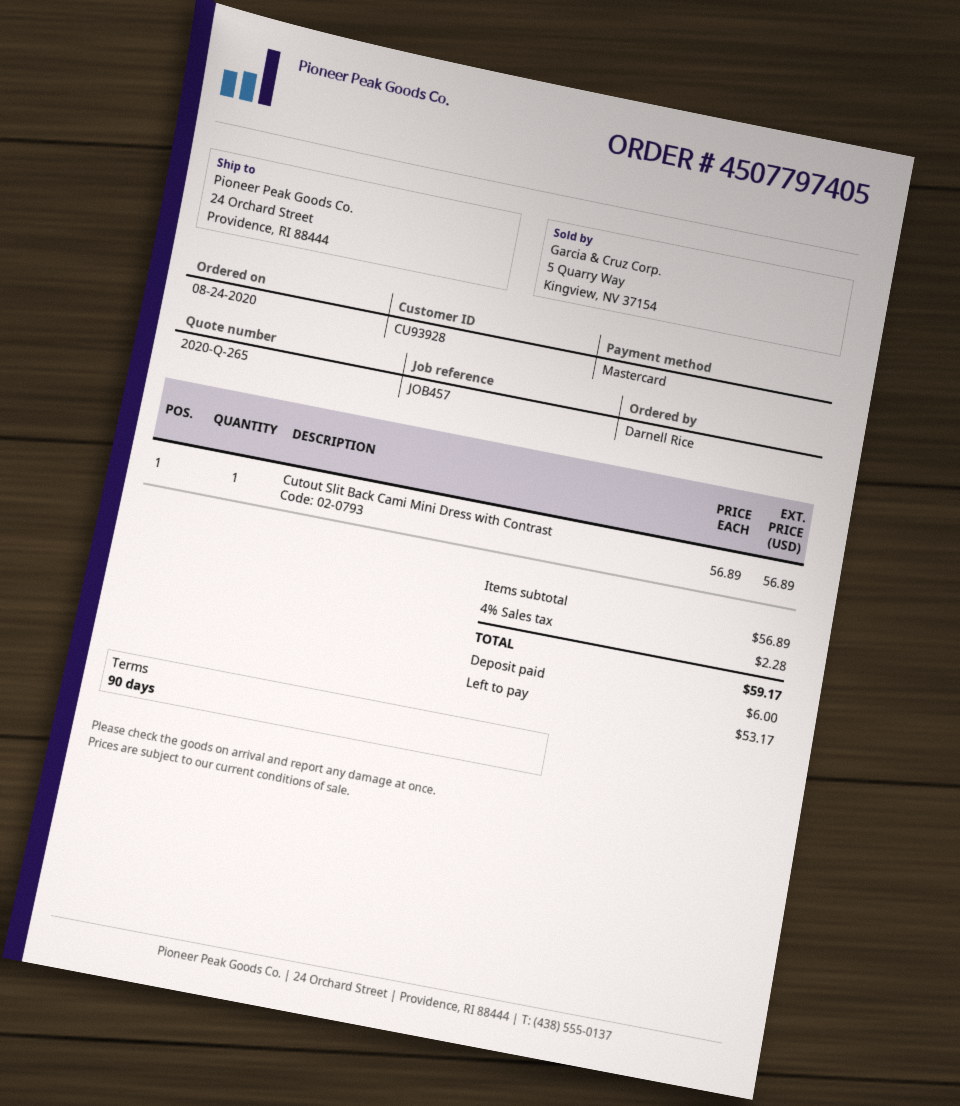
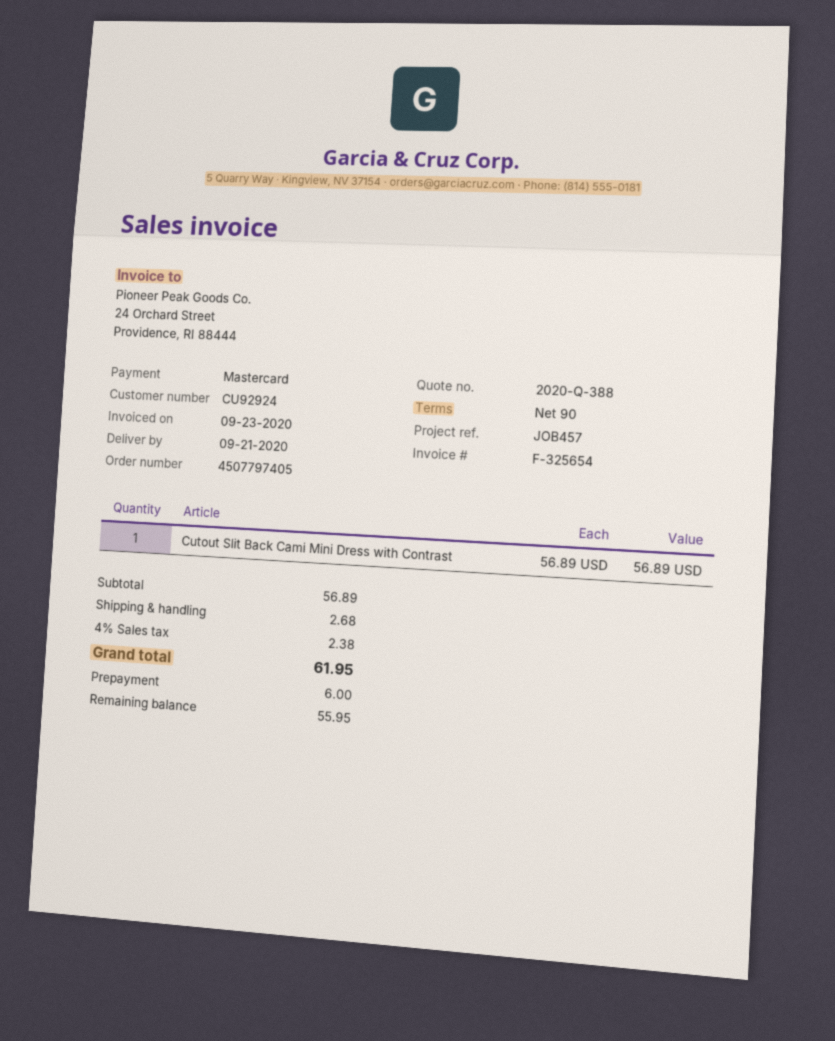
quote number: 2020-Q-265 -> 2020-Q-388
customer number: CU93928 -> CU92924
shipping: none -> 2.68
tax: 4% = 2.28 -> 4% = 2.38
total: 59.17 -> 61.95
balance: 53.17 -> 55.95

